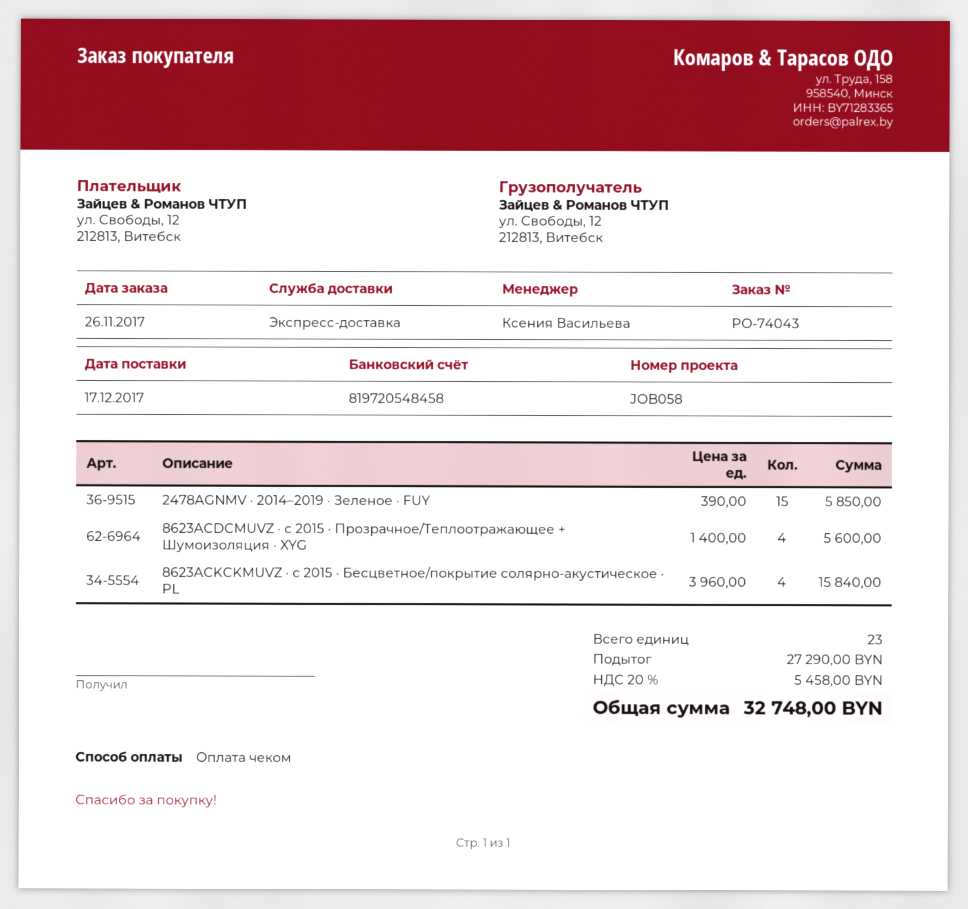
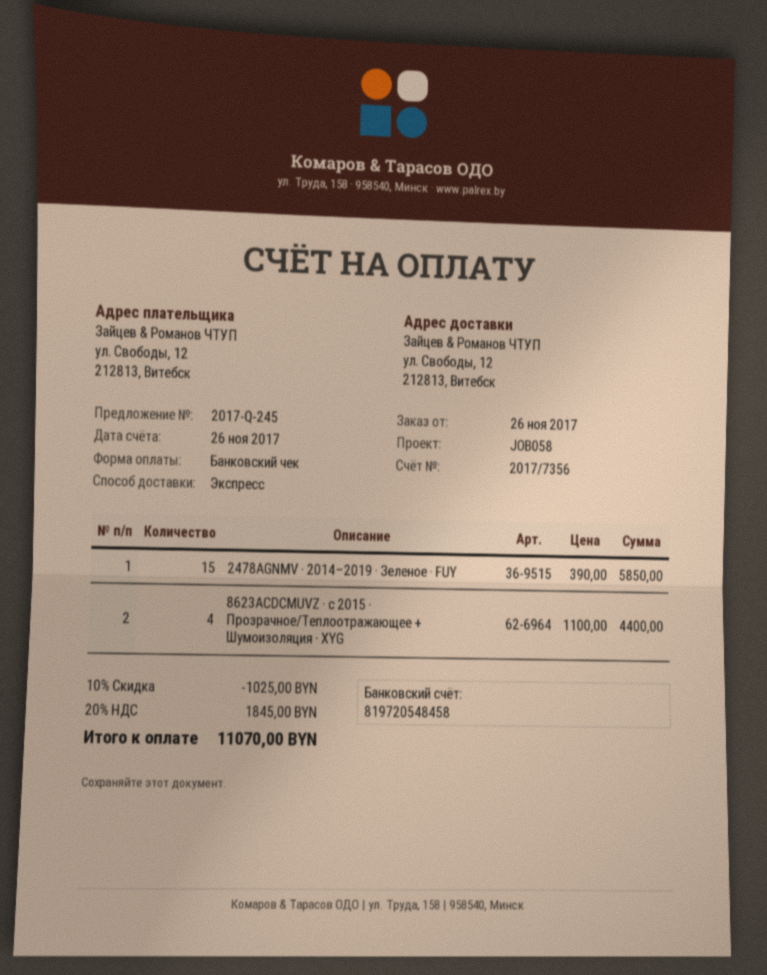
8623ACDCMUVZ · с 2015 · Прозрачное/Теплоотражающее + Шумоизоляция · XYG: 4 x 1400.00 = 5600.00 -> 4 x 1100.00 = 4400.00
8623ACKCKMUVZ · с 2015 · Бесцветное/покрытие солярно-акустическое · PL: 4 x 3960.00 = 15840.00 -> none
discount: none -> 10% = 1025.00
tax: 20% = 5458.00 -> 20% = 1845.00
total: 32748.00 -> 11070.00

